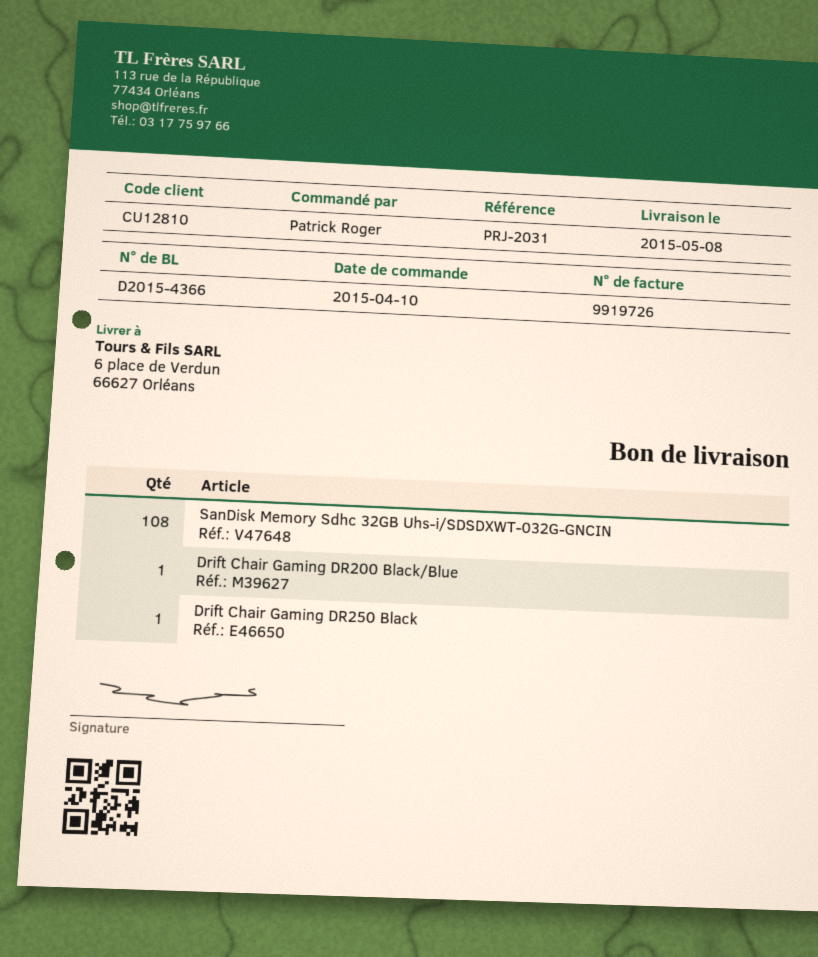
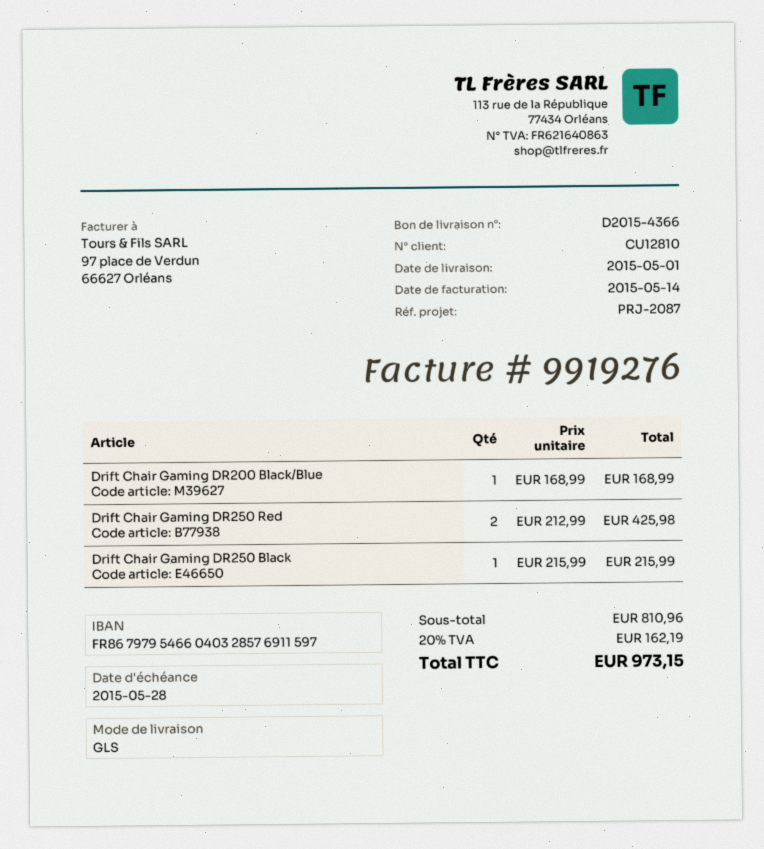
delivery date: 2015-05-08 -> 2015-05-01
invoice number: 9919726 -> 9919276
reference: PRJ-2031 -> PRJ-2087
SanDisk Memory Sdhc 32GB Uhs-i/SDSDXWT-032G-GNCIN: 108 -> none
Drift Chair Gaming DR250 Red: none -> 2

